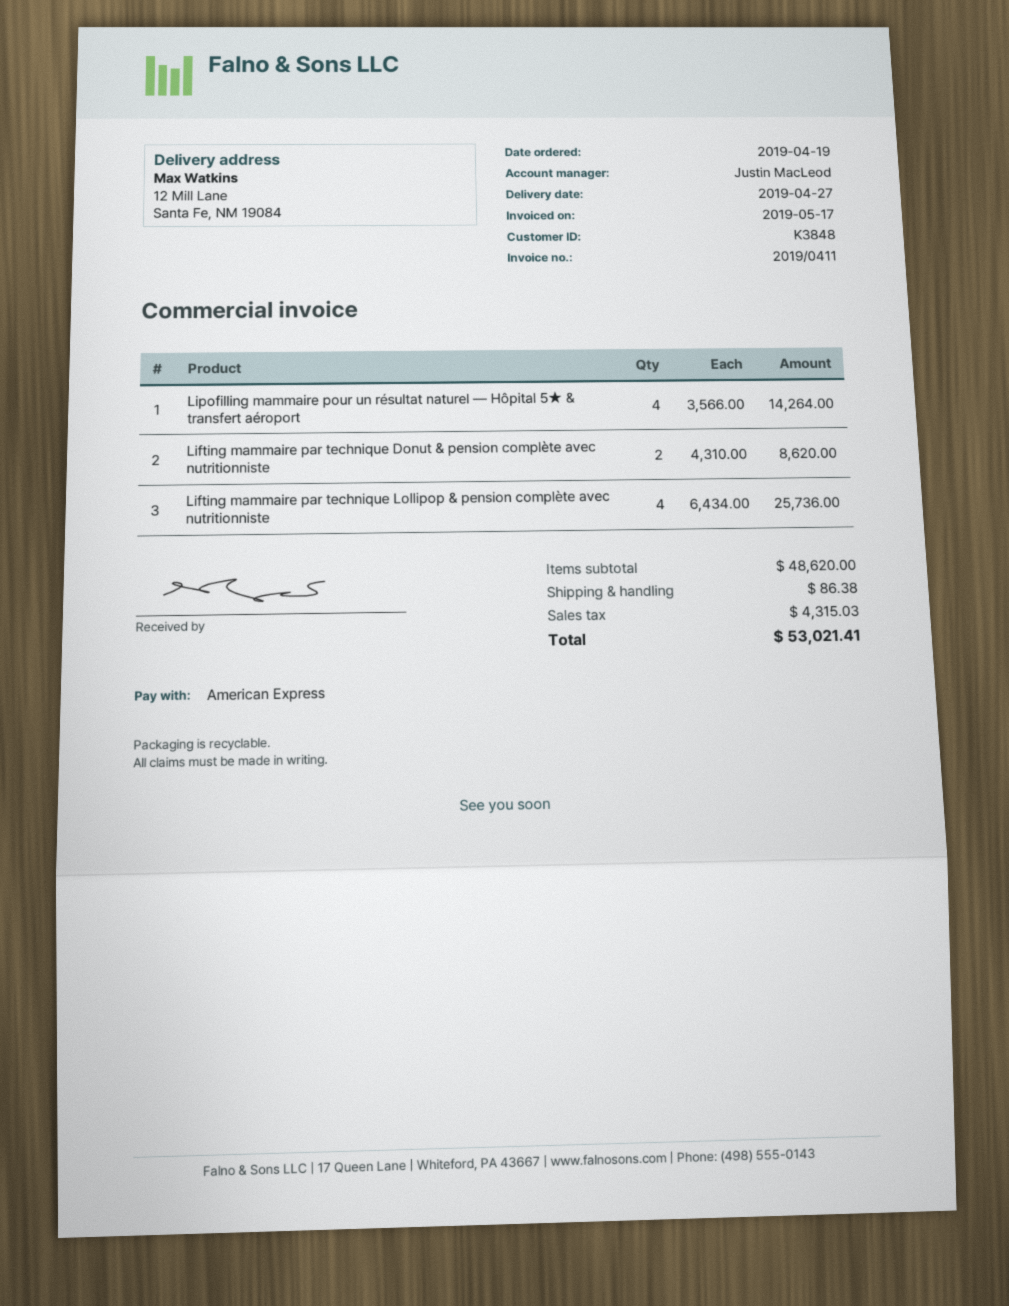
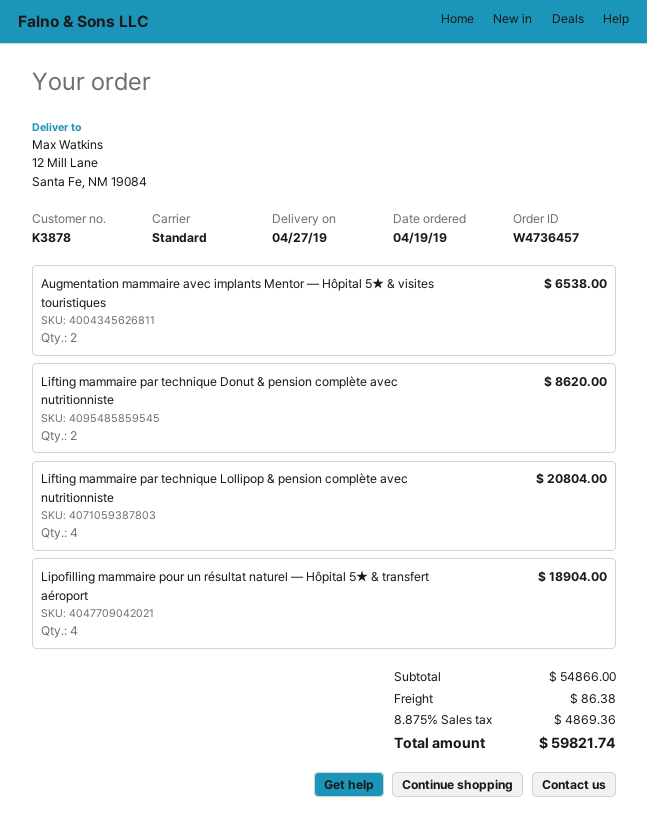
customer number: K3848 -> K3878
Lipofilling mammaire pour un résultat naturel — Hôpital 5★ & transfert aéroport: 4 for 14264.00 -> 4 for 18904.00
Lifting mammaire par technique Lollipop & pension complète avec nutritionniste: 4 for 25736.00 -> 4 for 20804.00
Augmentation mammaire avec implants Mentor — Hôpital 5★ & visites touristiques: none -> 2 for 6538.00
subtotal: 48620.00 -> 54866.00
tax: 4315.03 -> 4869.36
total: 53021.41 -> 59821.74

